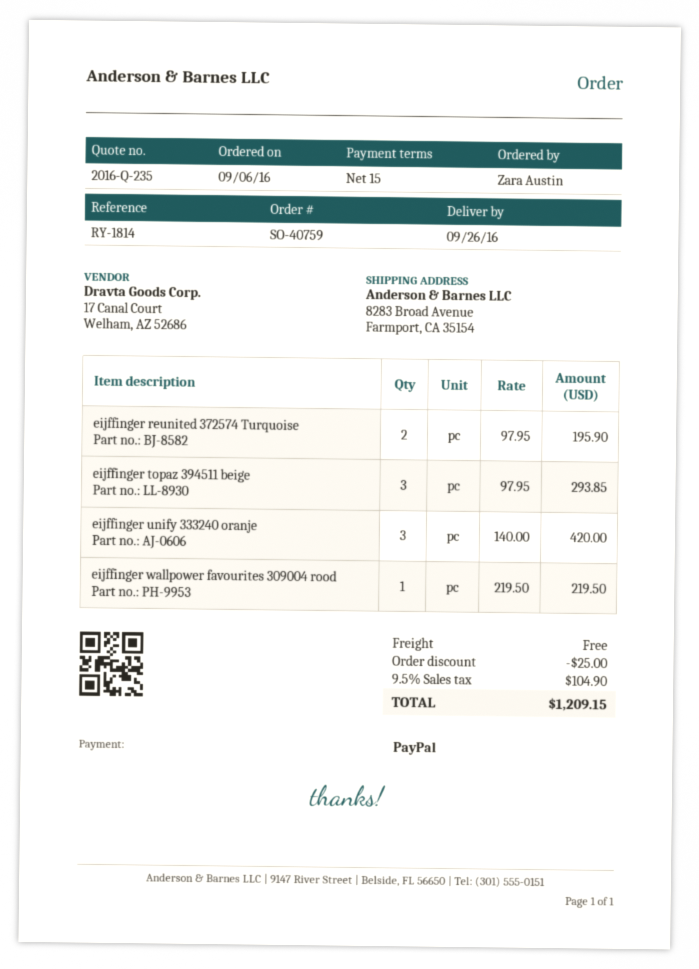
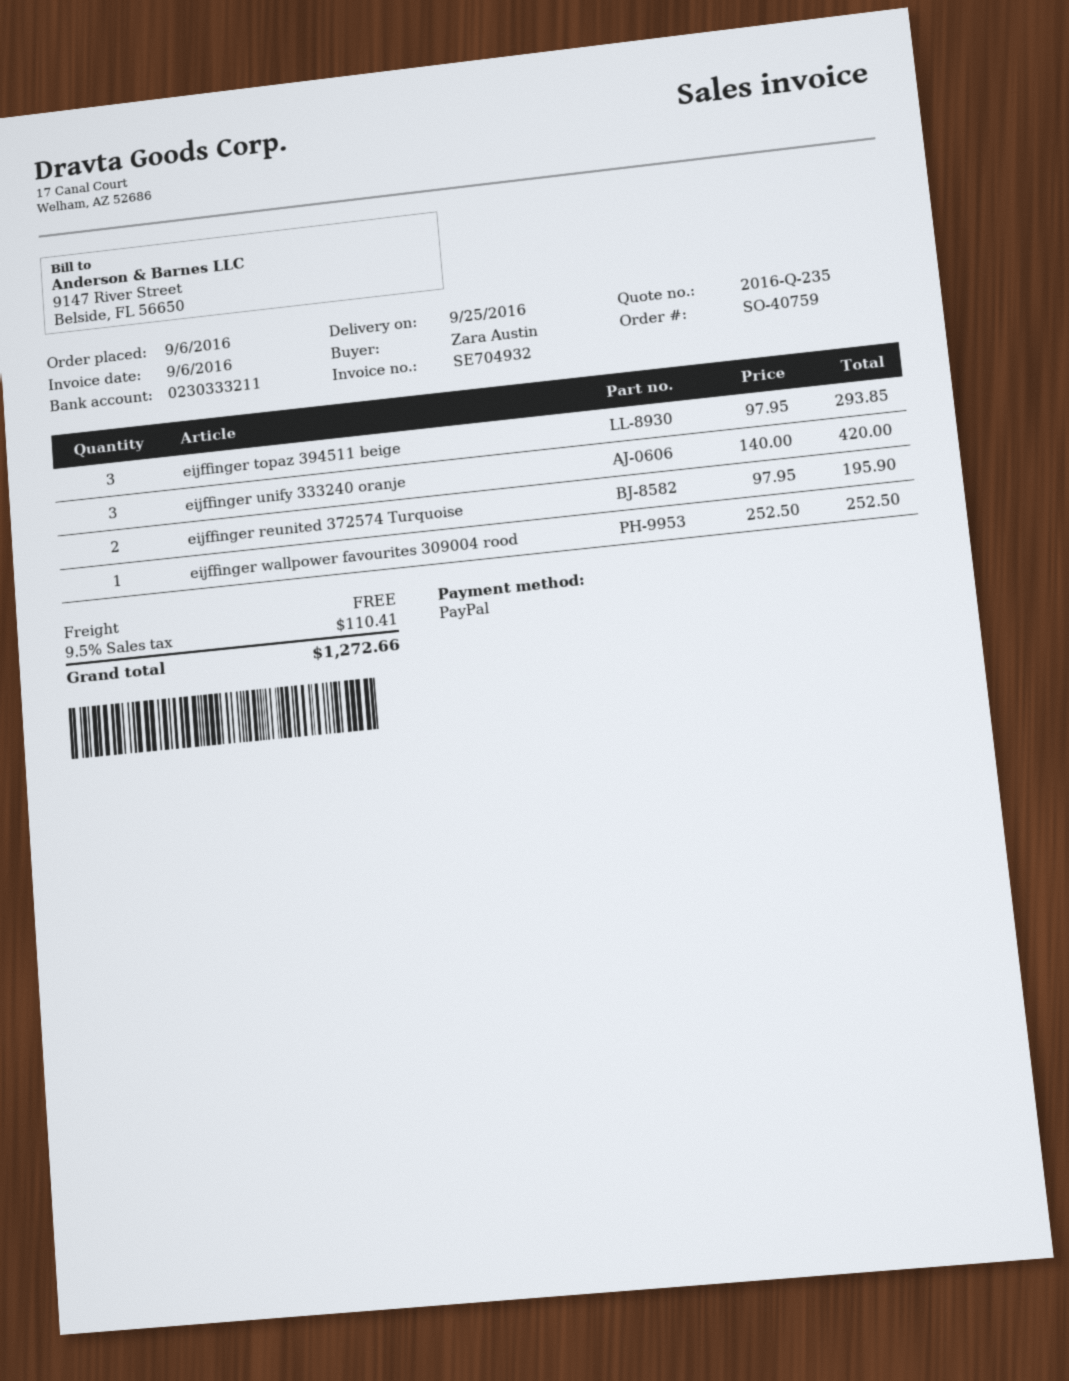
delivery date: 2016-09-26 -> 2016-09-25
eijffinger wallpower favourites 309004 rood: 1 x 219.50 = 219.50 -> 1 x 252.50 = 252.50
discount: 25.00 -> none
tax: 9.5% = 104.90 -> 9.5% = 110.41
total: 1209.15 -> 1272.66

